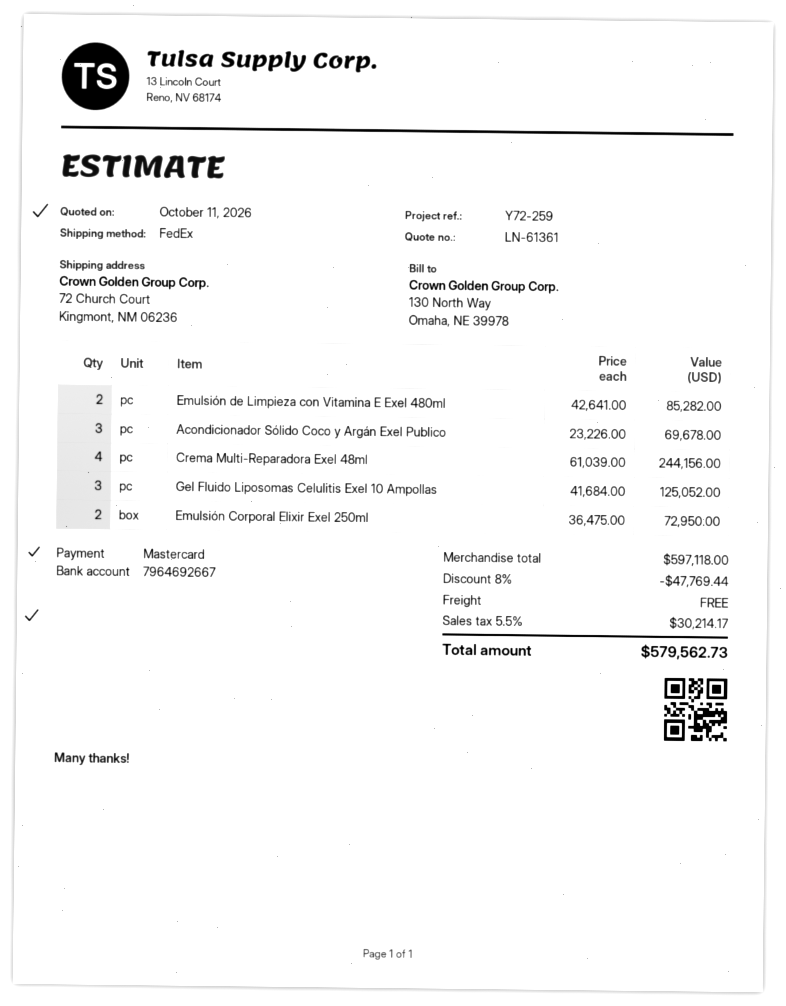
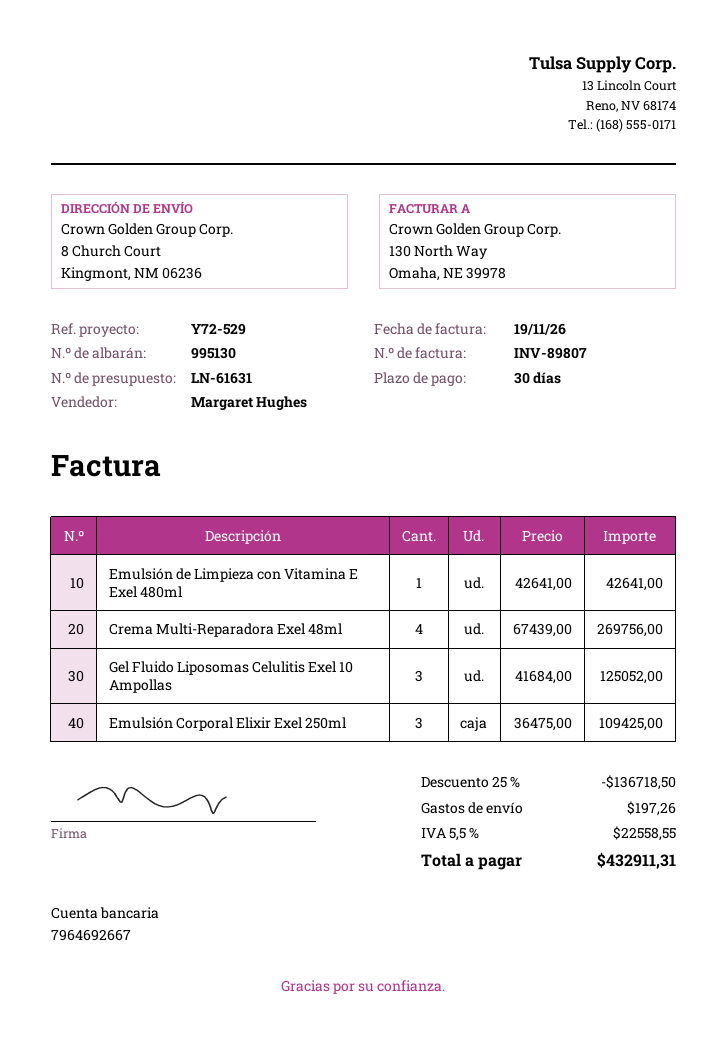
quote number: LN-61361 -> LN-61631
reference: Y72-259 -> Y72-529
ship to: 72 Church Court, Kingmont, NM 06236 -> 8 Church Court, Kingmont, NM 06236
Emulsión de Limpieza con Vitamina E Exel 480ml: 2 x 42641.00 = 85282.00 -> 1 x 42641.00 = 42641.00
Acondicionador Sólido Coco y Argán Exel Publico: 3 x 23226.00 = 69678.00 -> none
Crema Multi-Reparadora Exel 48ml: 4 x 61039.00 = 244156.00 -> 4 x 67439.00 = 269756.00
Emulsión Corporal Elixir Exel 250ml: 2 x 36475.00 = 72950.00 -> 3 x 36475.00 = 109425.00
discount: 8% = 47769.44 -> 25% = 136718.50
shipping: 0.00 -> 197.26
tax: 5.5% = 30214.17 -> 5.5% = 22558.55
total: 579562.73 -> 432911.31

